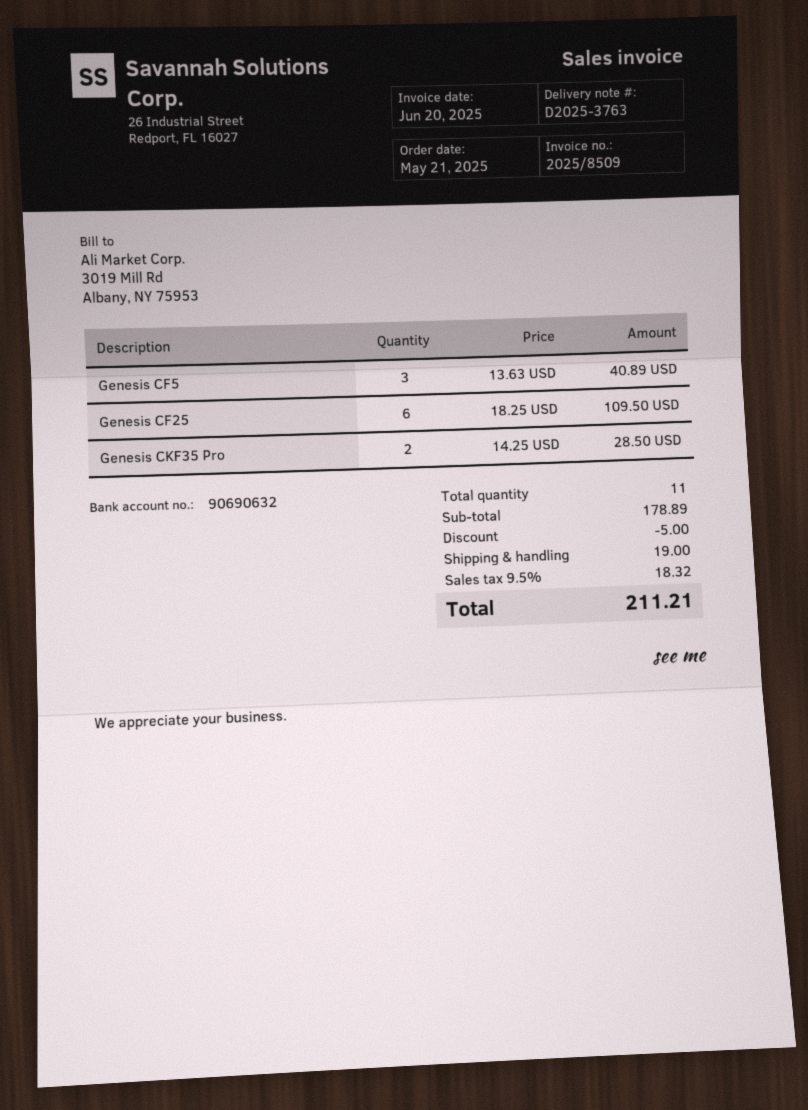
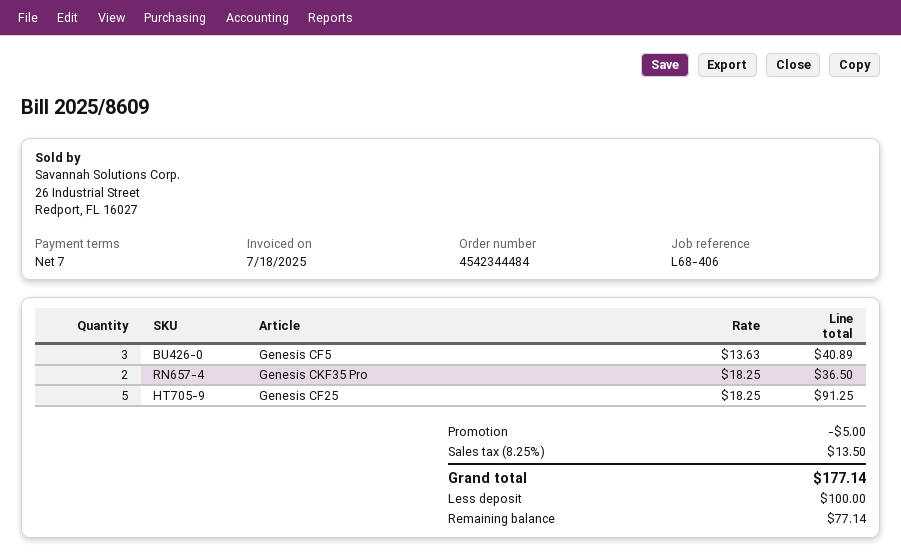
invoice number: 2025/8509 -> 2025/8609
invoice date: 2025-06-20 -> 2025-07-18
Genesis CF25: 6 x 18.25 = 109.50 -> 5 x 18.25 = 91.25
Genesis CKF35 Pro: 2 x 14.25 = 28.50 -> 2 x 18.25 = 36.50
shipping: 19.00 -> none
tax: 9.5% = 18.32 -> 8.25% = 13.50
total: 211.21 -> 177.14

